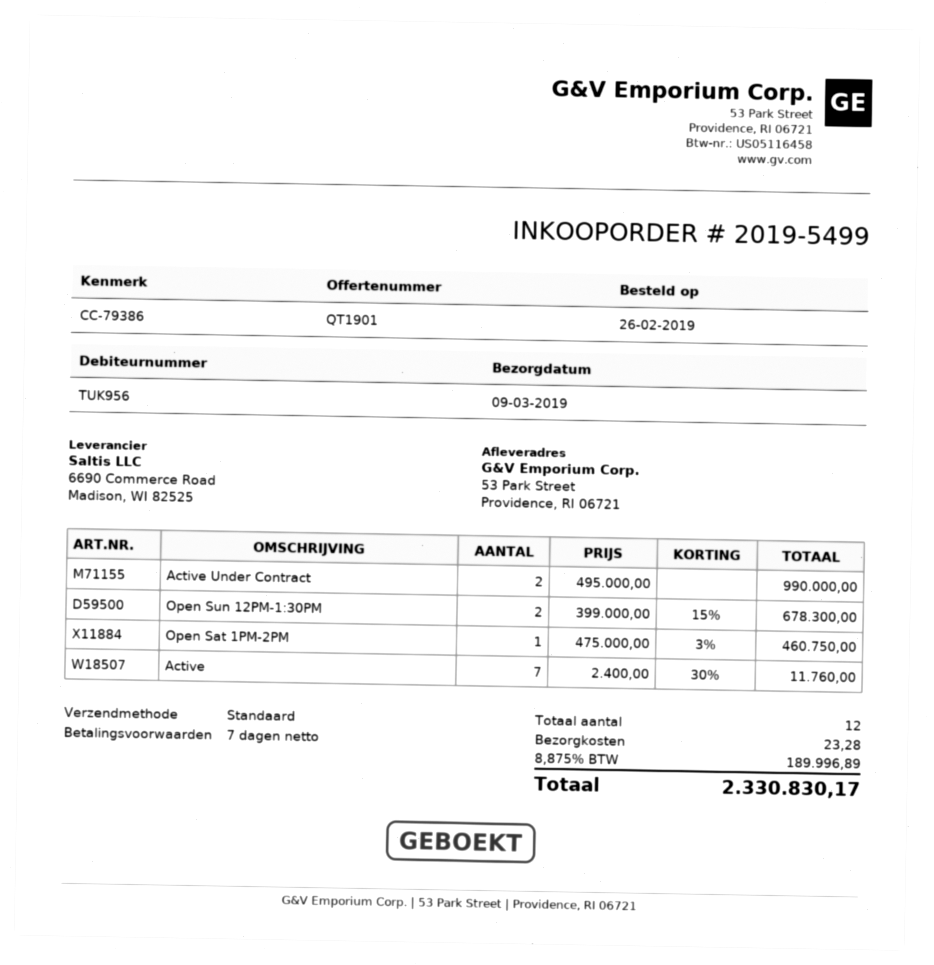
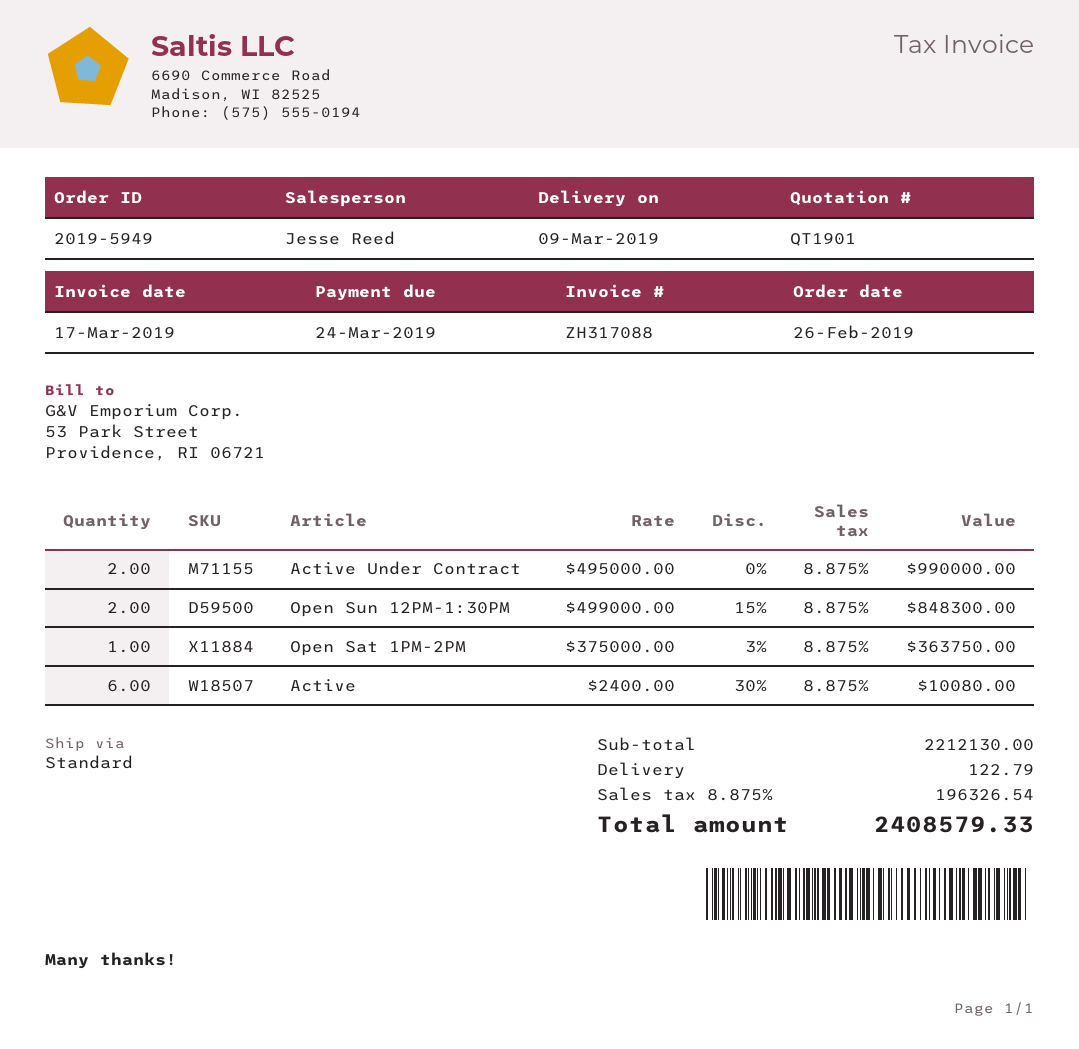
order number: 2019-5499 -> 2019-5949
Open Sun 12PM-1:30PM: 2 x 399000.00 - 15% = 678300.00 -> 2 x 499000.00 - 15% = 848300.00
Open Sat 1PM-2PM: 1 x 475000.00 - 3% = 460750.00 -> 1 x 375000.00 - 3% = 363750.00
Active: 7 x 2400.00 - 30% = 11760.00 -> 6 x 2400.00 - 30% = 10080.00
shipping: 23.28 -> 122.79
tax: 8.875% = 189996.89 -> 8.875% = 196326.54
total: 2330830.17 -> 2408579.33

